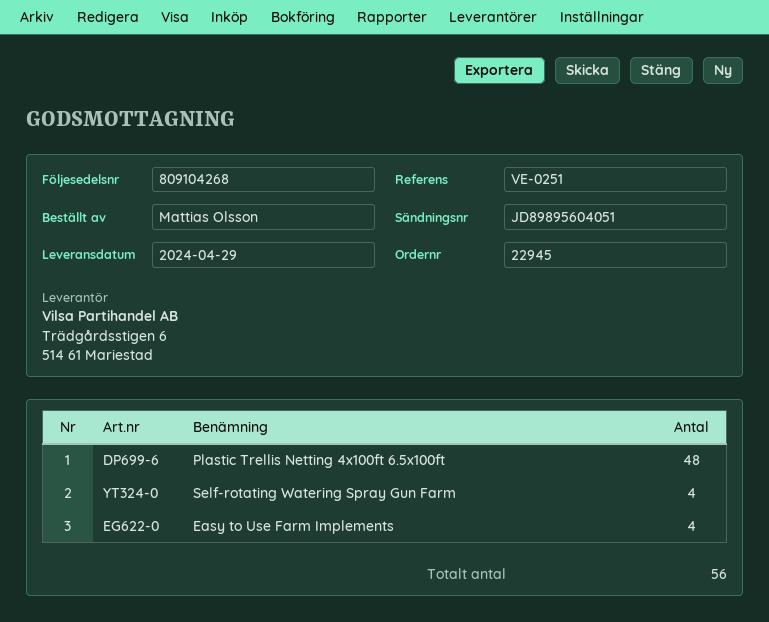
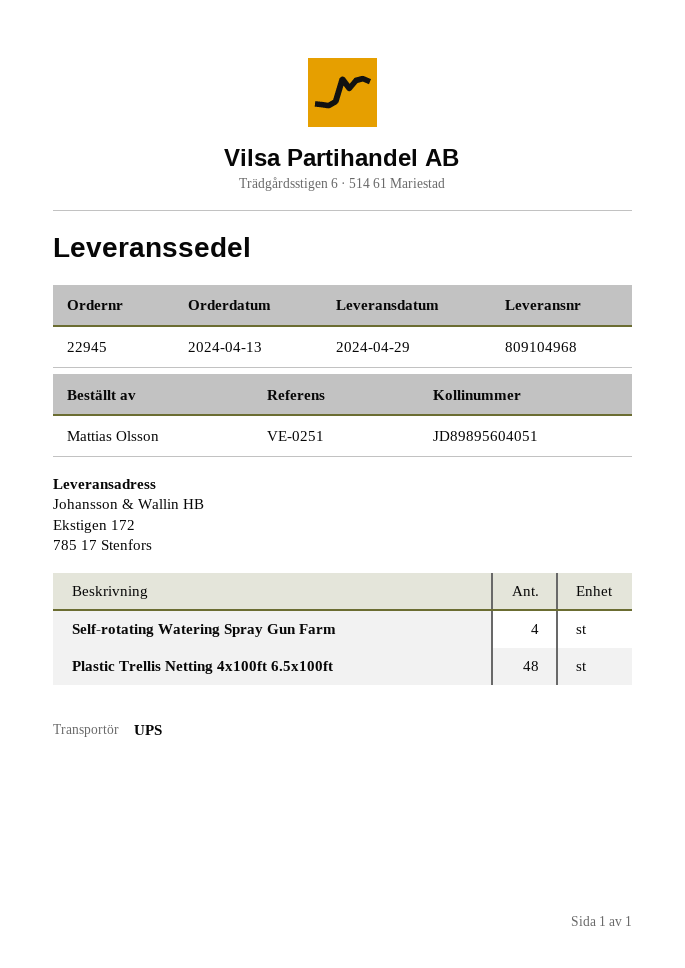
delivery note number: 809104268 -> 809104968
Easy to Use Farm Implements: 4 -> none

